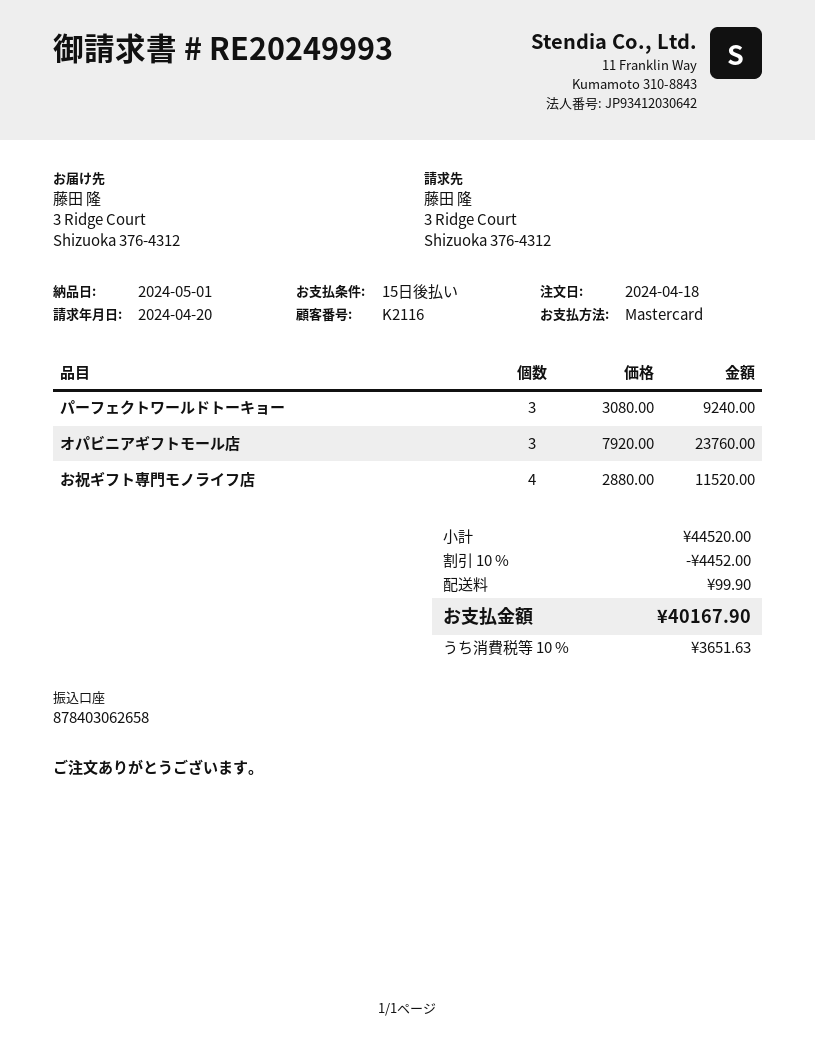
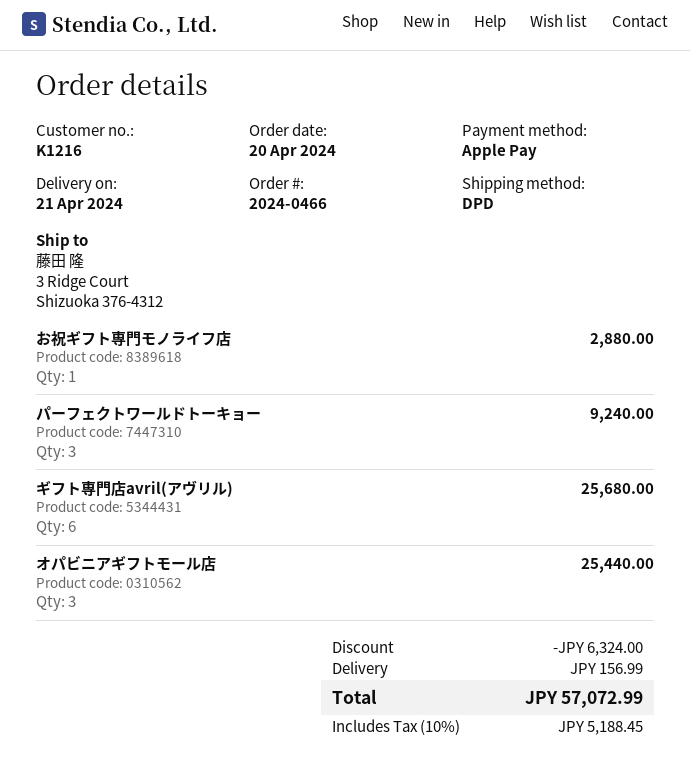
order date: 2024-04-18 -> 2024-04-20
delivery date: 2024-05-01 -> 2024-04-21
customer number: K2116 -> K1216
payment method: Mastercard -> Apple Pay
オパビニアギフトモール店: 3 for 23760.00 -> 3 for 25440.00
お祝ギフト専門モノライフ店: 4 for 11520.00 -> 1 for 2880.00
ギフト専門店avril(アヴリル): none -> 6 for 25680.00
discount: 4452.00 -> 6324.00
shipping: 99.90 -> 156.99
tax: 10% = 3651.63 -> 10% = 5188.45
total: 40167.90 -> 57072.99

